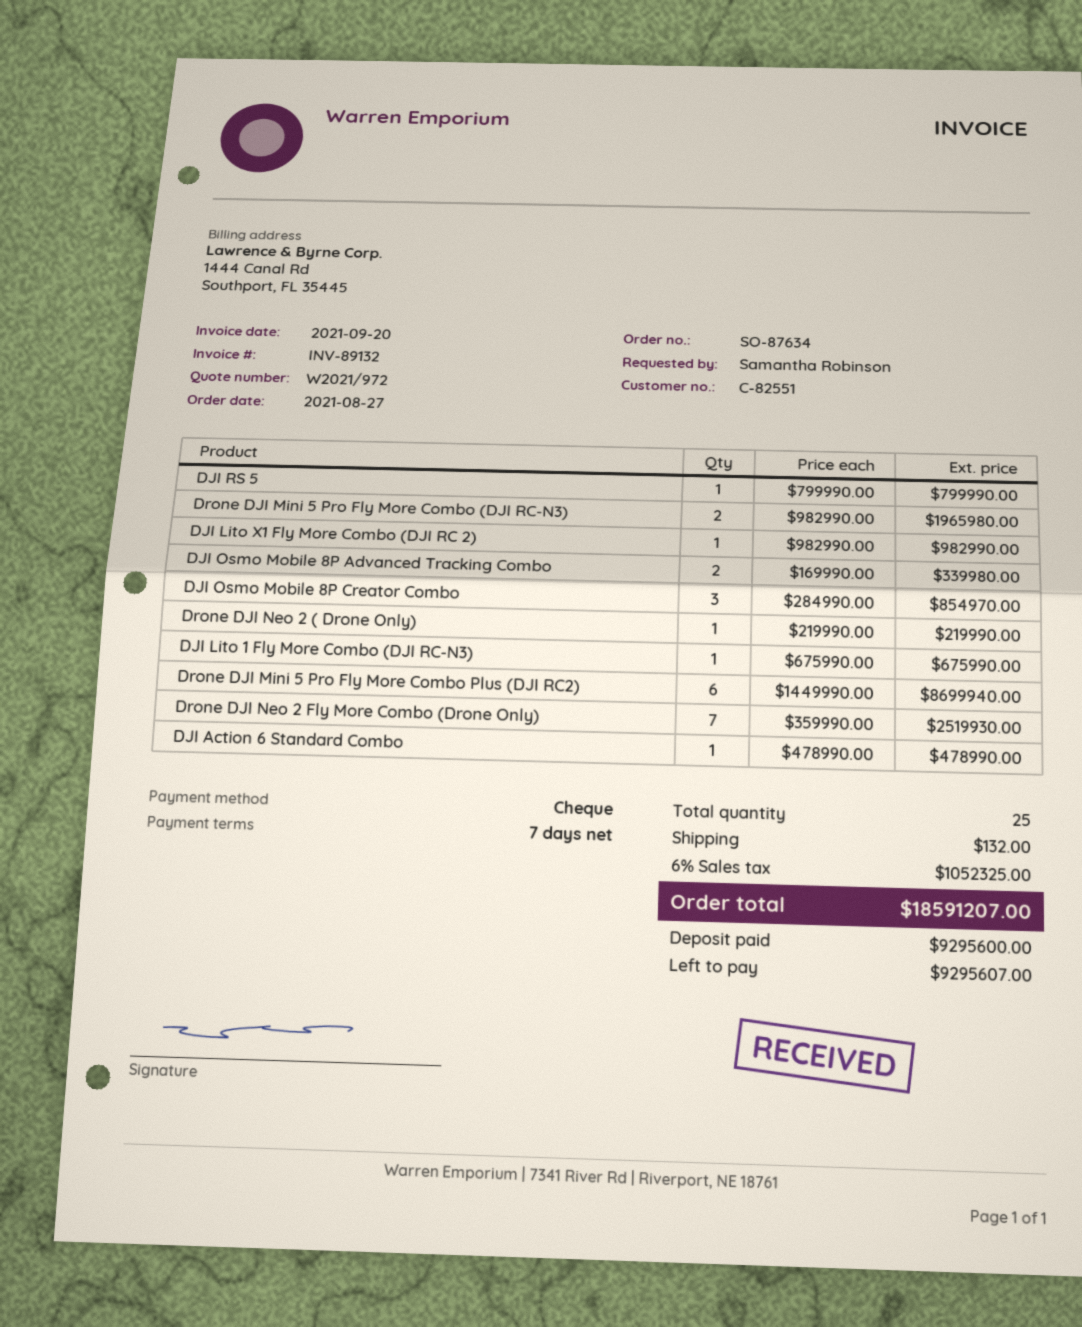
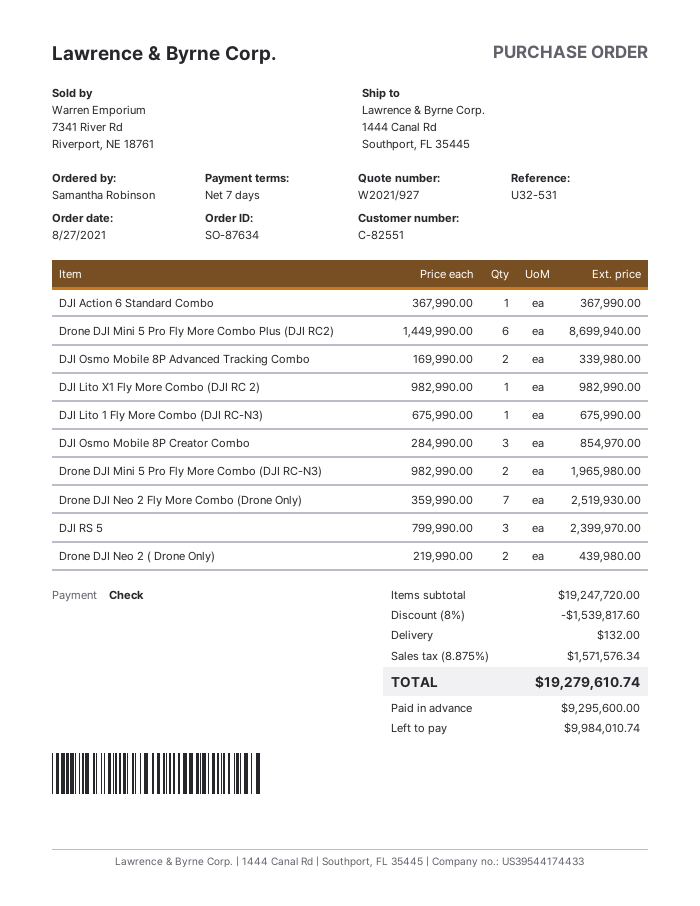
quote number: W2021/972 -> W2021/927
DJI RS 5: 1 x 799990.00 = 799990.00 -> 3 x 799990.00 = 2399970.00
Drone DJI Neo 2 ( Drone Only): 1 x 219990.00 = 219990.00 -> 2 x 219990.00 = 439980.00
DJI Action 6 Standard Combo: 1 x 478990.00 = 478990.00 -> 1 x 367990.00 = 367990.00
discount: none -> 8% = 1539817.60
tax: 6% = 1052325.00 -> 8.875% = 1571576.34
total: 18591207.00 -> 19279610.74
balance: 9295607.00 -> 9984010.74

